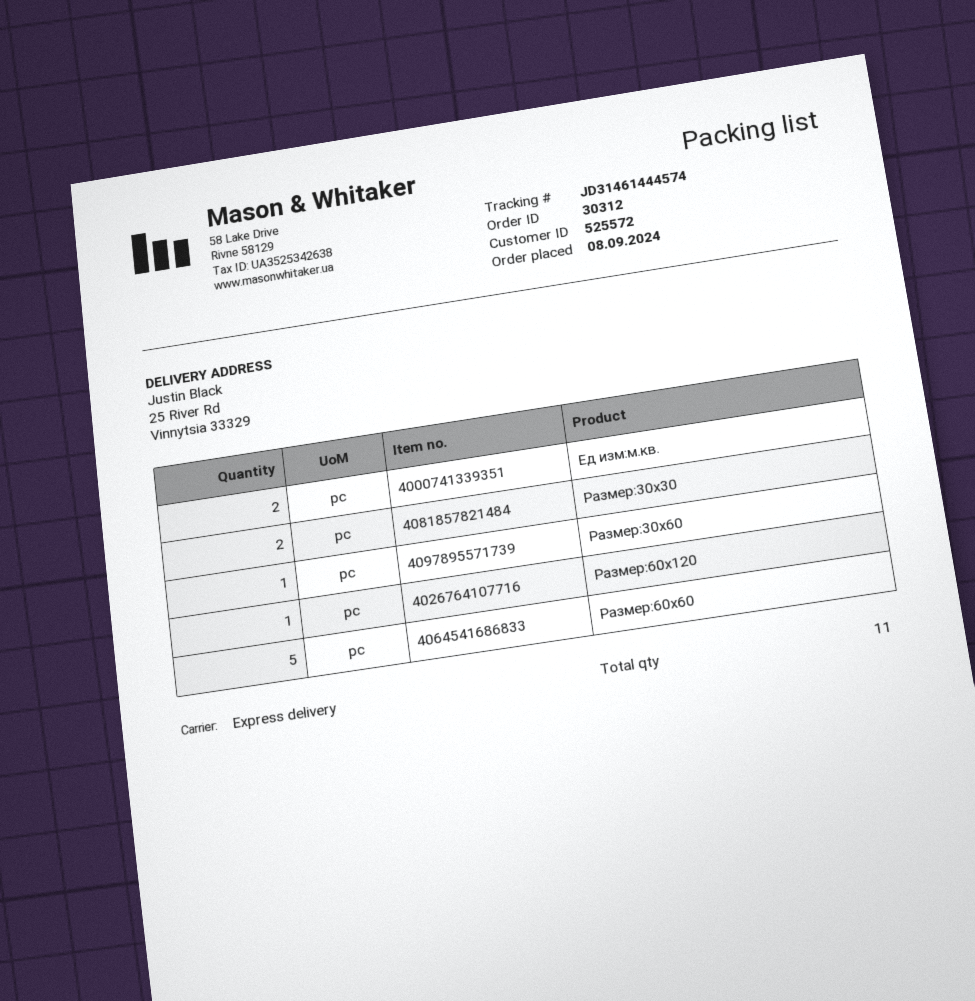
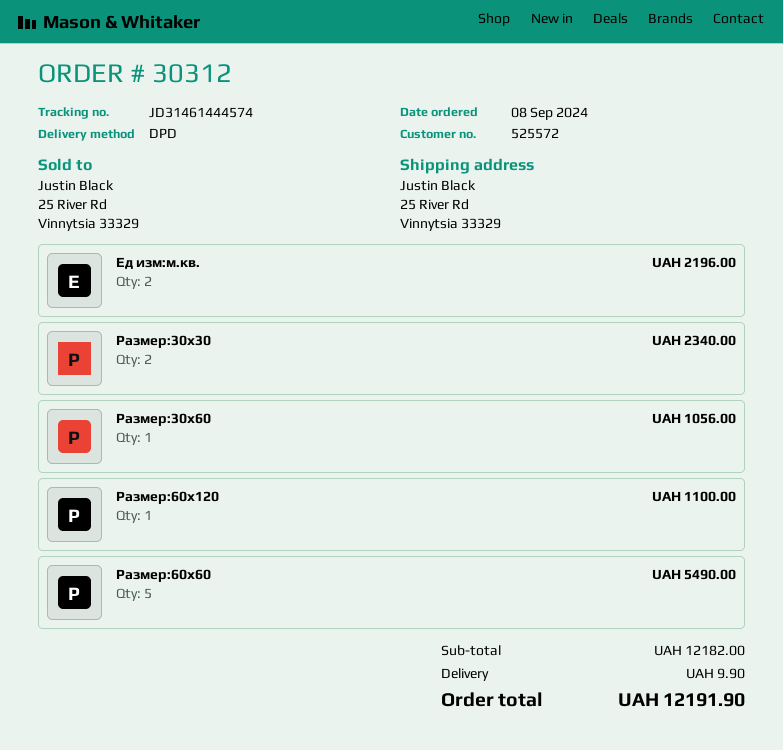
shipping method: express -> DPD

